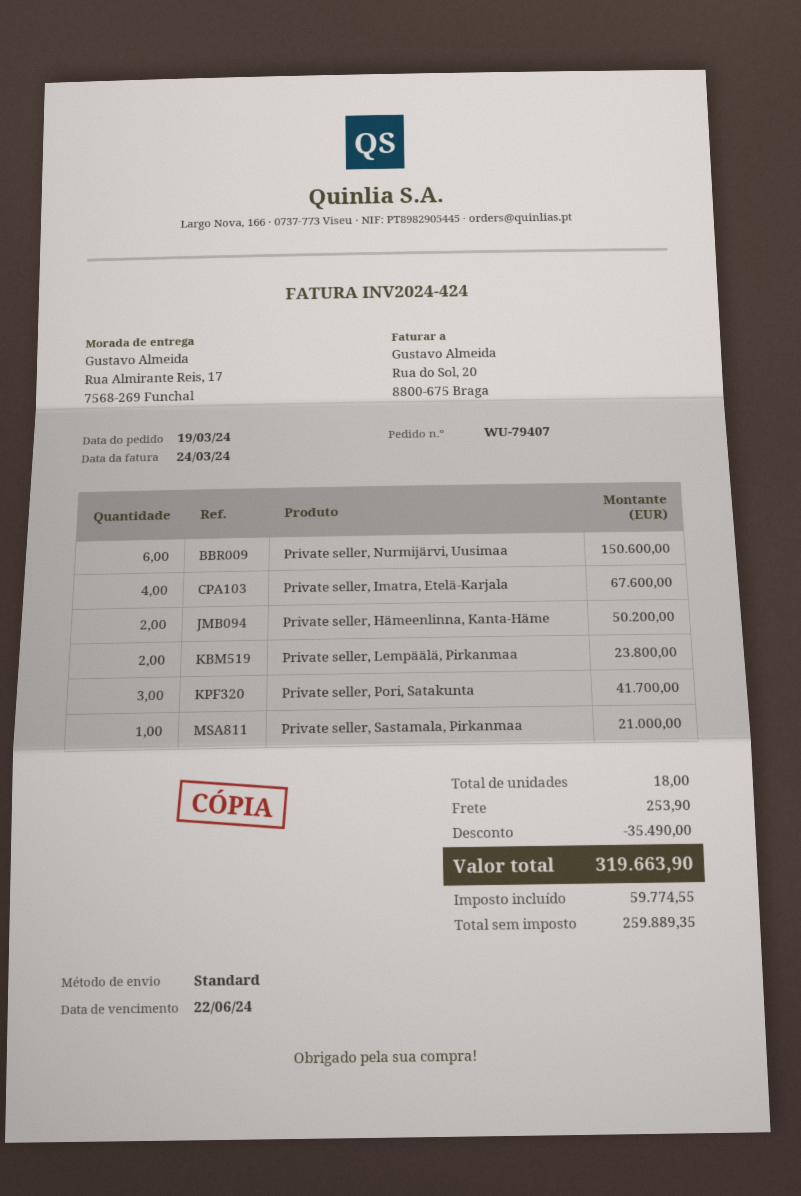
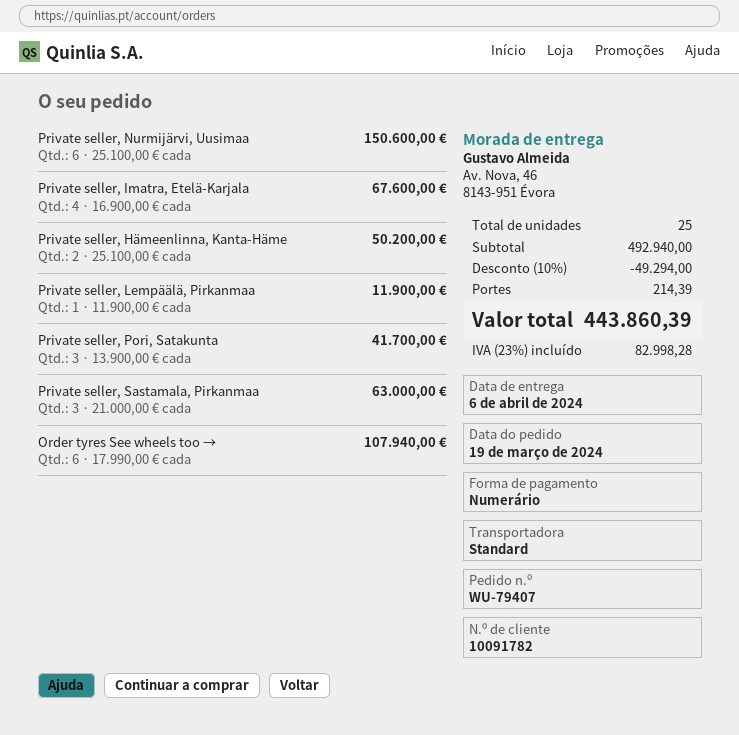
ship to: Rua Almirante Reis, 17, 7568-269 Funchal -> Av. Nova, 46, 8143-951 Évora
Private seller, Lempäälä, Pirkanmaa: 2 for 23800.00 -> 1 for 11900.00
Private seller, Sastamala, Pirkanmaa: 1 for 21000.00 -> 3 for 63000.00
Order tyres See wheels too →: none -> 6 for 107940.00
total quantity: 18 -> 25
discount: 35490.00 -> 49294.00
shipping: 253.90 -> 214.39
tax: 59774.55 -> 82998.28
total: 319663.90 -> 443860.39

